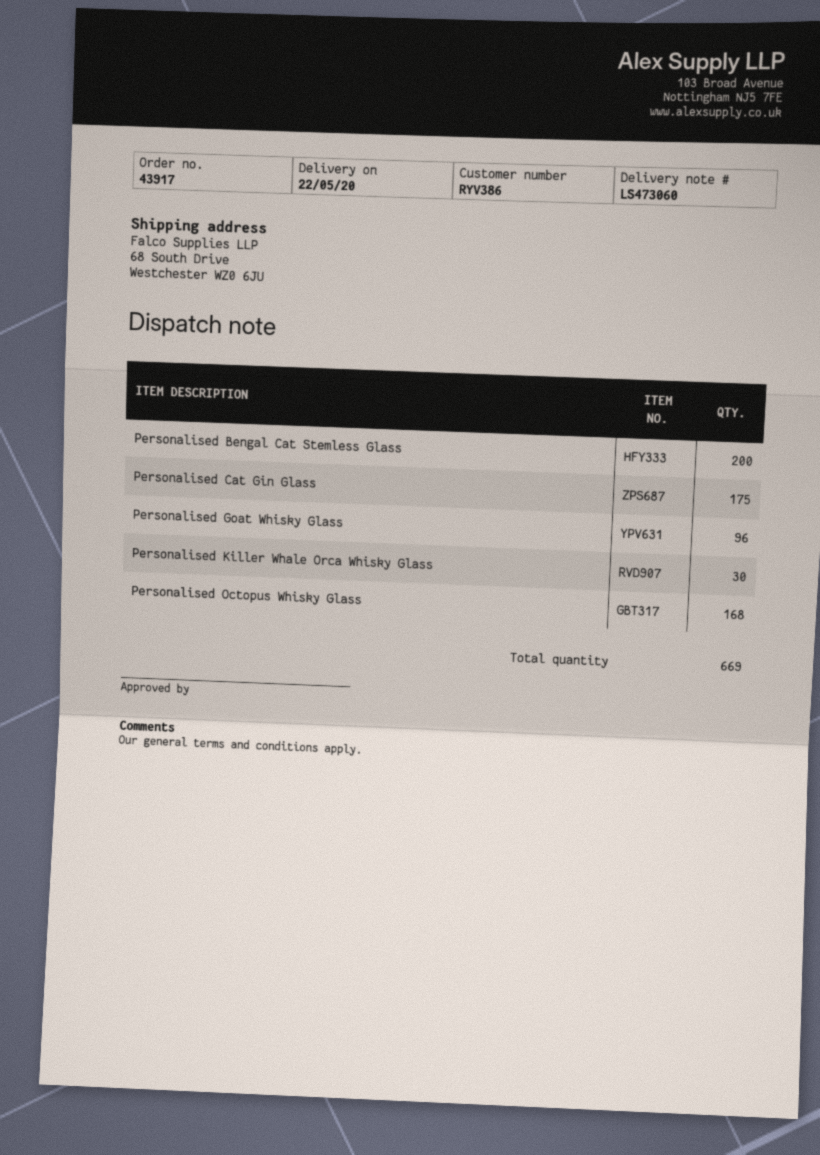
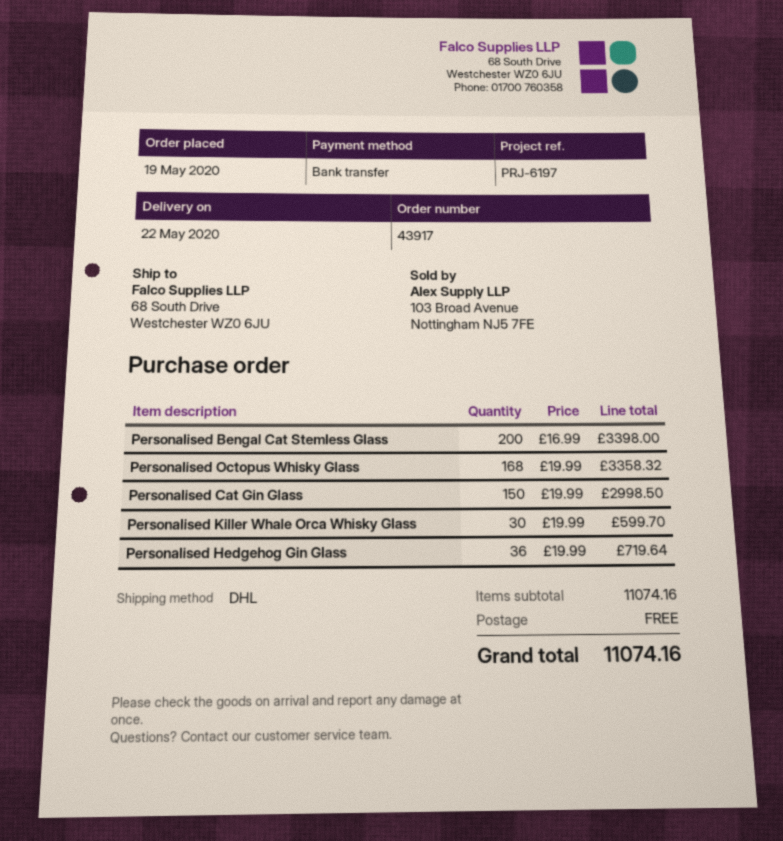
Personalised Cat Gin Glass: 175 -> 150
Personalised Goat Whisky Glass: 96 -> none
Personalised Hedgehog Gin Glass: none -> 36

